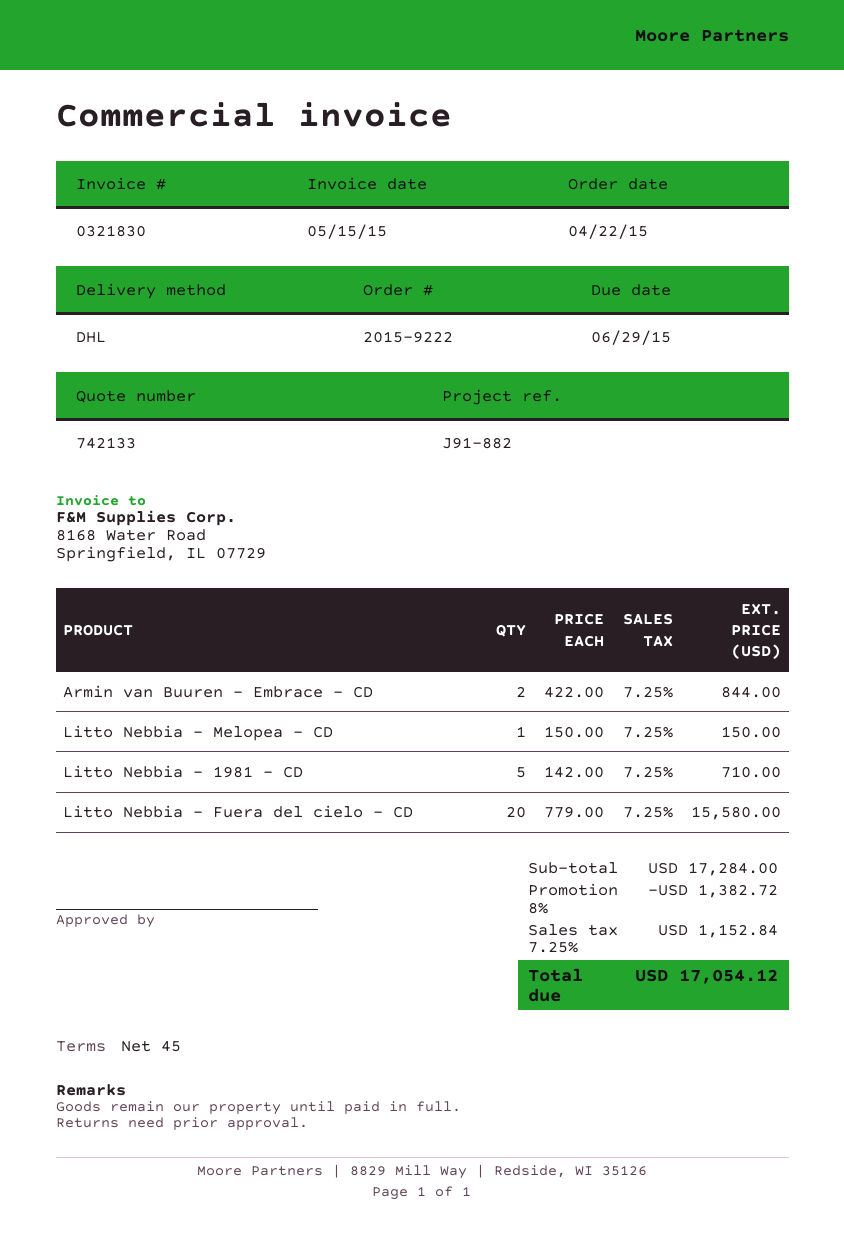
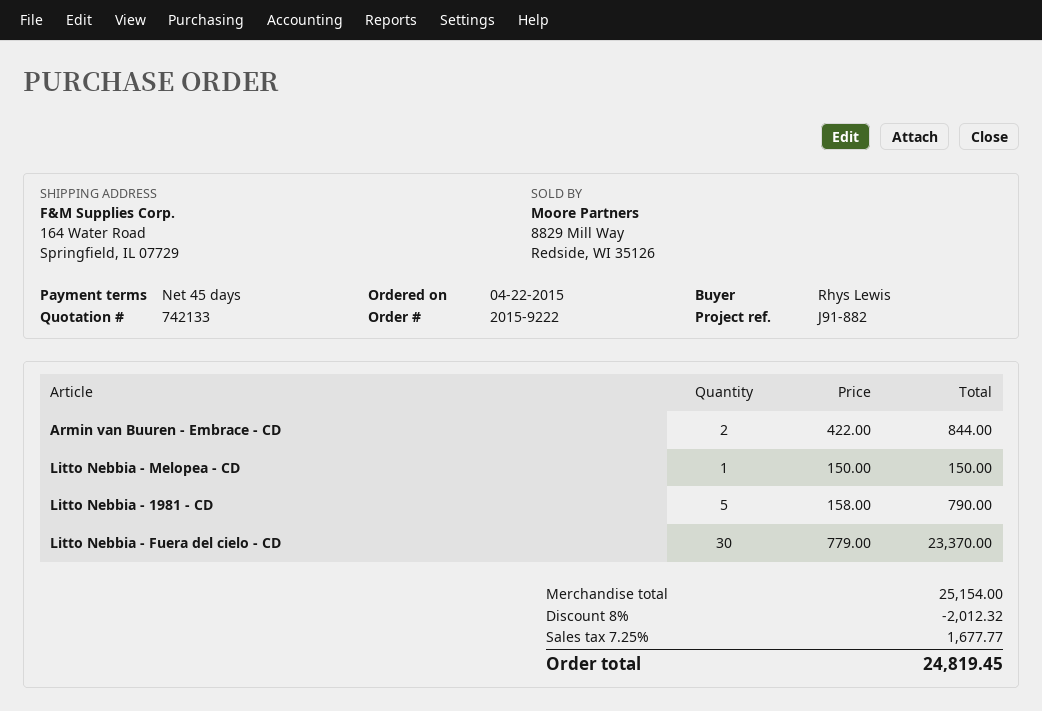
Litto Nebbia - 1981 - CD: 5 x 142.00 = 710.00 -> 5 x 158.00 = 790.00
Litto Nebbia - Fuera del cielo - CD: 20 x 779.00 = 15580.00 -> 30 x 779.00 = 23370.00
subtotal: 17284.00 -> 25154.00
discount: 8% = 1382.72 -> 8% = 2012.32
tax: 7.25% = 1152.84 -> 7.25% = 1677.77
total: 17054.12 -> 24819.45

